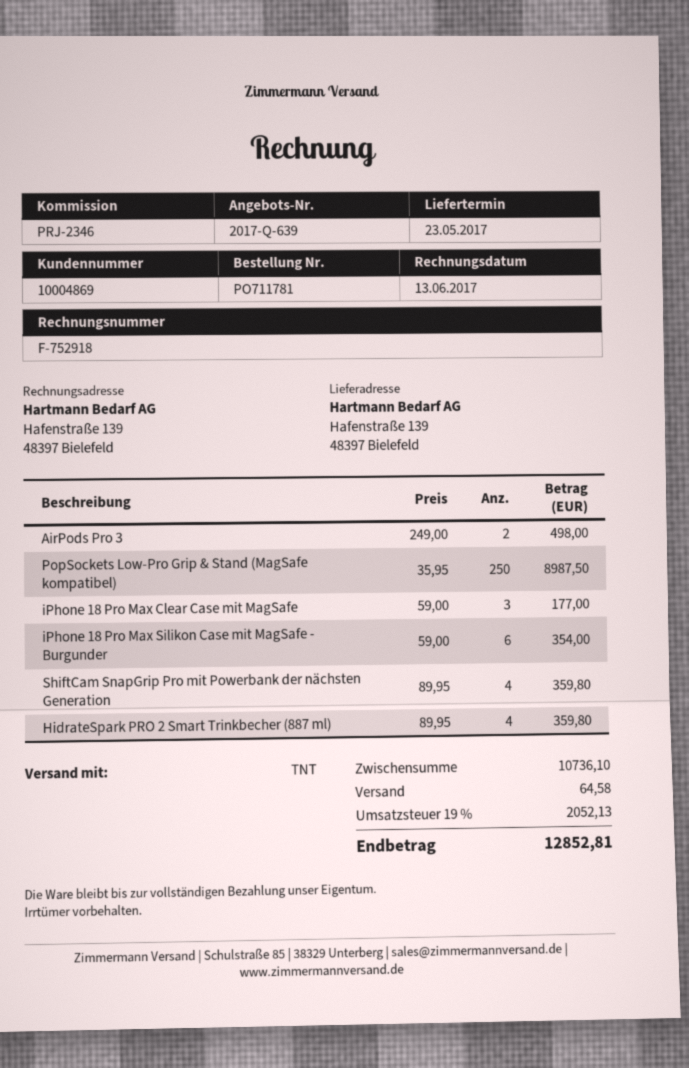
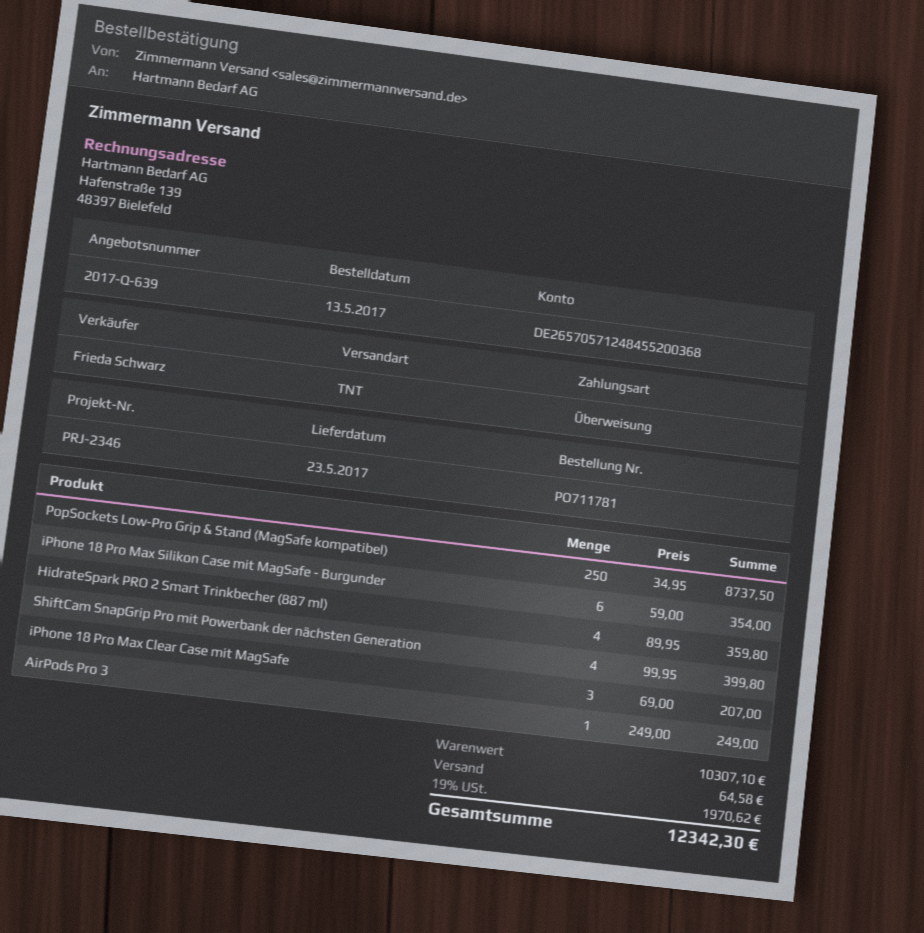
AirPods Pro 3: 2 x 249.00 = 498.00 -> 1 x 249.00 = 249.00
PopSockets Low-Pro Grip & Stand (MagSafe kompatibel): 250 x 35.95 = 8987.50 -> 250 x 34.95 = 8737.50
iPhone 18 Pro Max Clear Case mit MagSafe: 3 x 59.00 = 177.00 -> 3 x 69.00 = 207.00
ShiftCam SnapGrip Pro mit Powerbank der nächsten Generation: 4 x 89.95 = 359.80 -> 4 x 99.95 = 399.80
subtotal: 10736.10 -> 10307.10
tax: 19% = 2052.13 -> 19% = 1970.62
total: 12852.81 -> 12342.30

